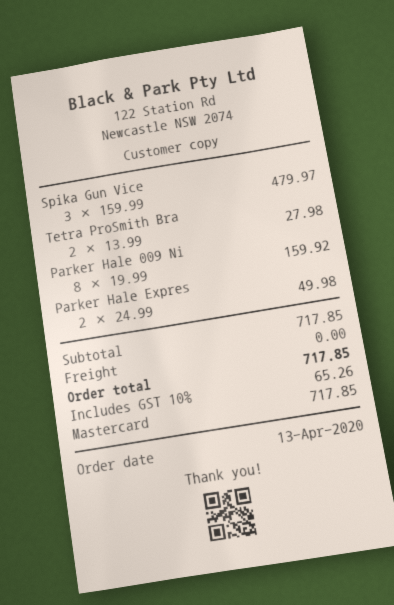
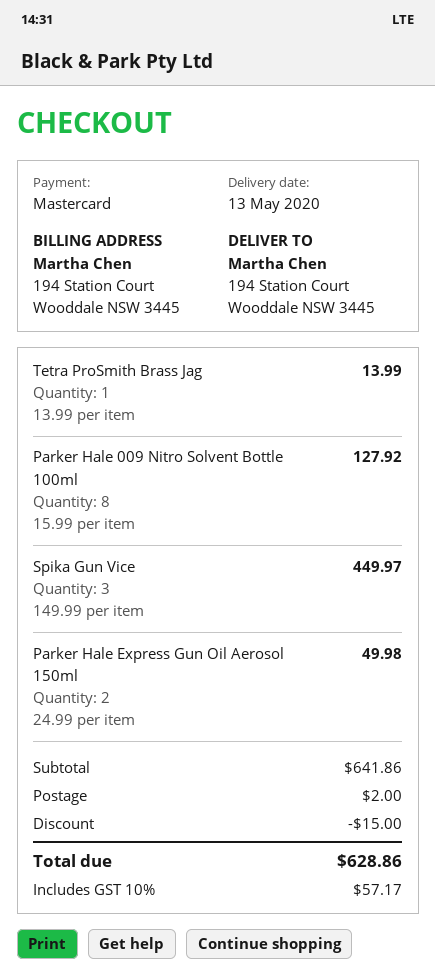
Spika Gun Vice: 3 x 159.99 = 479.97 -> 3 x 149.99 = 449.97
Tetra ProSmith Bra: 2 x 13.99 = 27.98 -> 1 x 13.99 = 13.99
Parker Hale 009 Ni: 8 x 19.99 = 159.92 -> 8 x 15.99 = 127.92
subtotal: 717.85 -> 641.86
discount: none -> 15.00
shipping: 0.00 -> 2.00
tax: 10% = 65.26 -> 10% = 57.17
total: 717.85 -> 628.86

